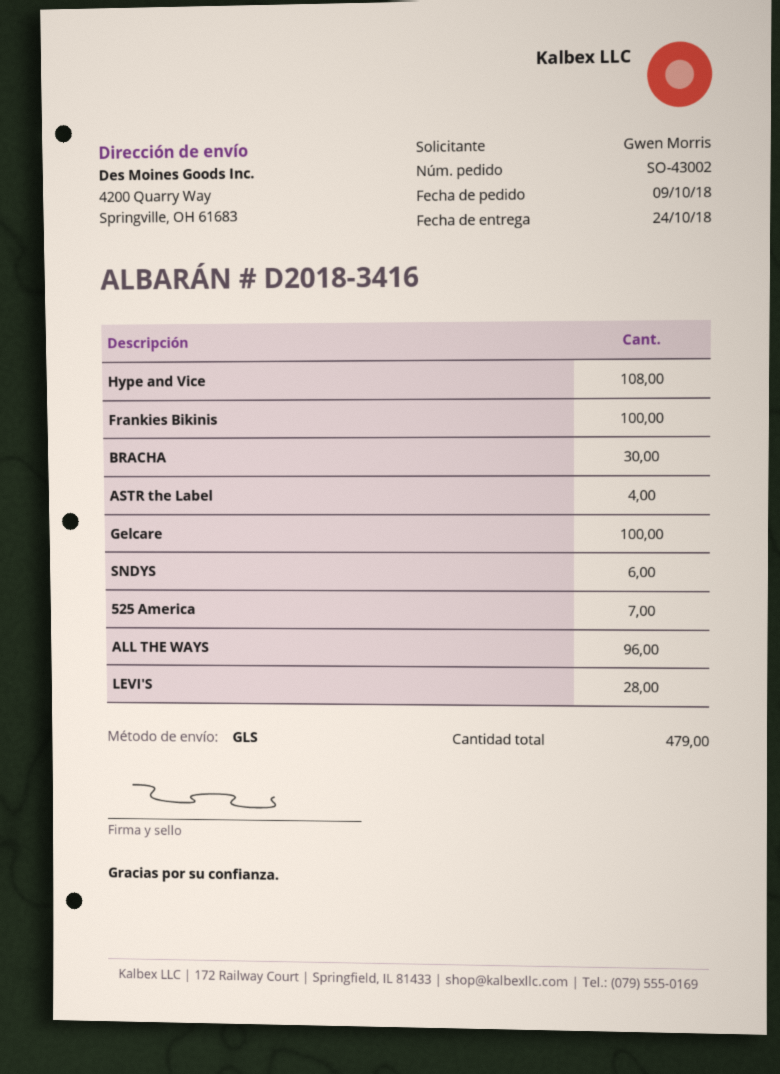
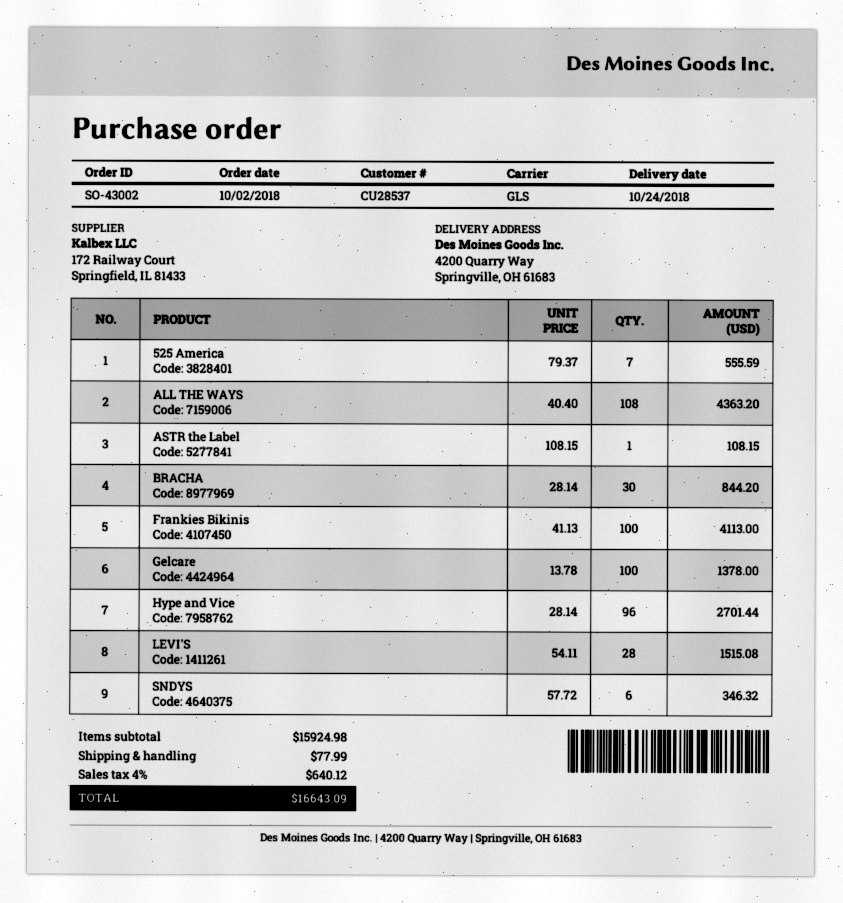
order date: 2018-10-09 -> 2018-10-02
Hype and Vice: 108 -> 96
ASTR the Label: 4 -> 1
ALL THE WAYS: 96 -> 108

